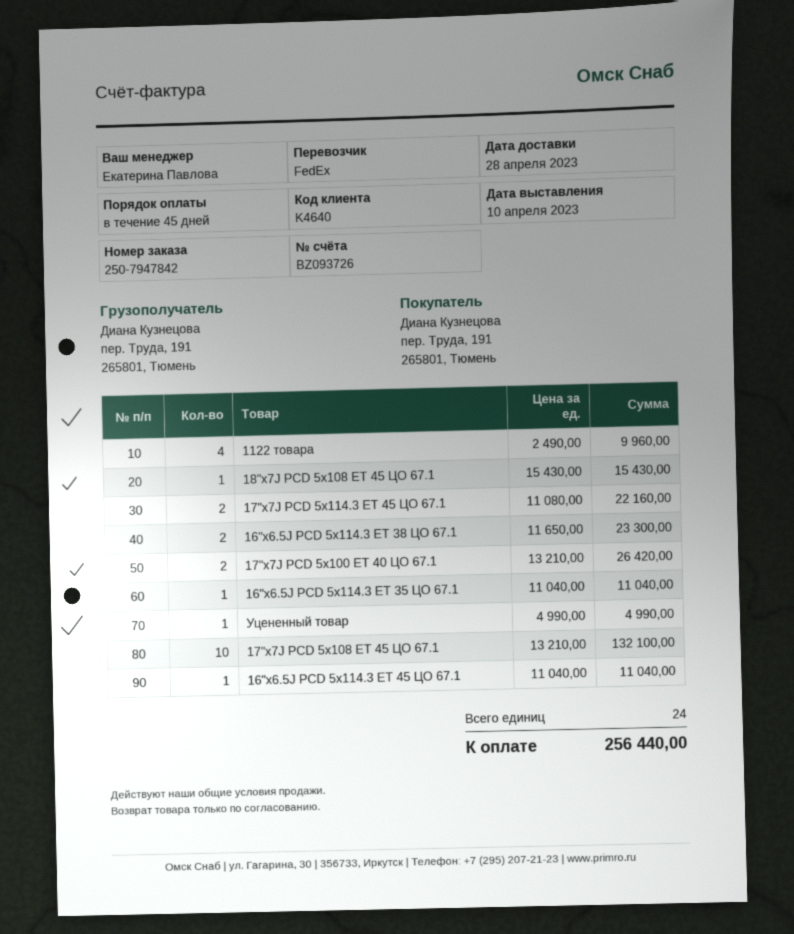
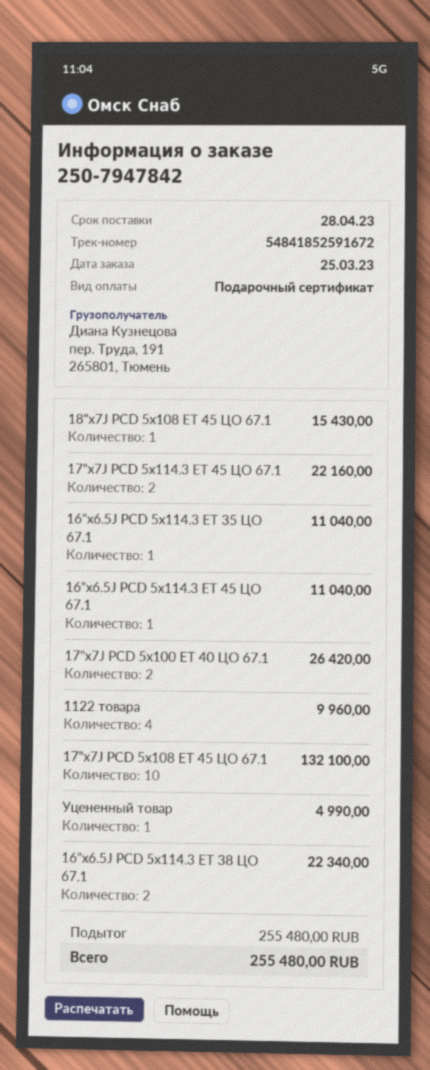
16"x6.5J PCD 5x114.3 ЕТ 38 ЦО 67.1: 2 for 23300.00 -> 2 for 22340.00
total: 256440.00 -> 255480.00

